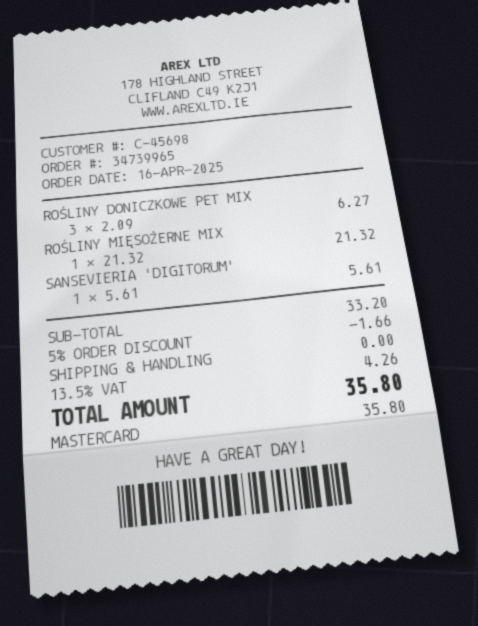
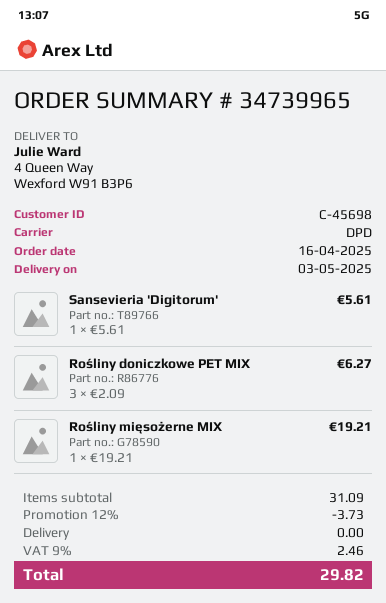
ROŚLINY MIĘSOŻERNE MIX: 1 x 21.32 = 21.32 -> 1 x 19.21 = 19.21
subtotal: 33.20 -> 31.09
discount: 5% = 1.66 -> 12% = 3.73
tax: 13.5% = 4.26 -> 9% = 2.46
total: 35.80 -> 29.82

